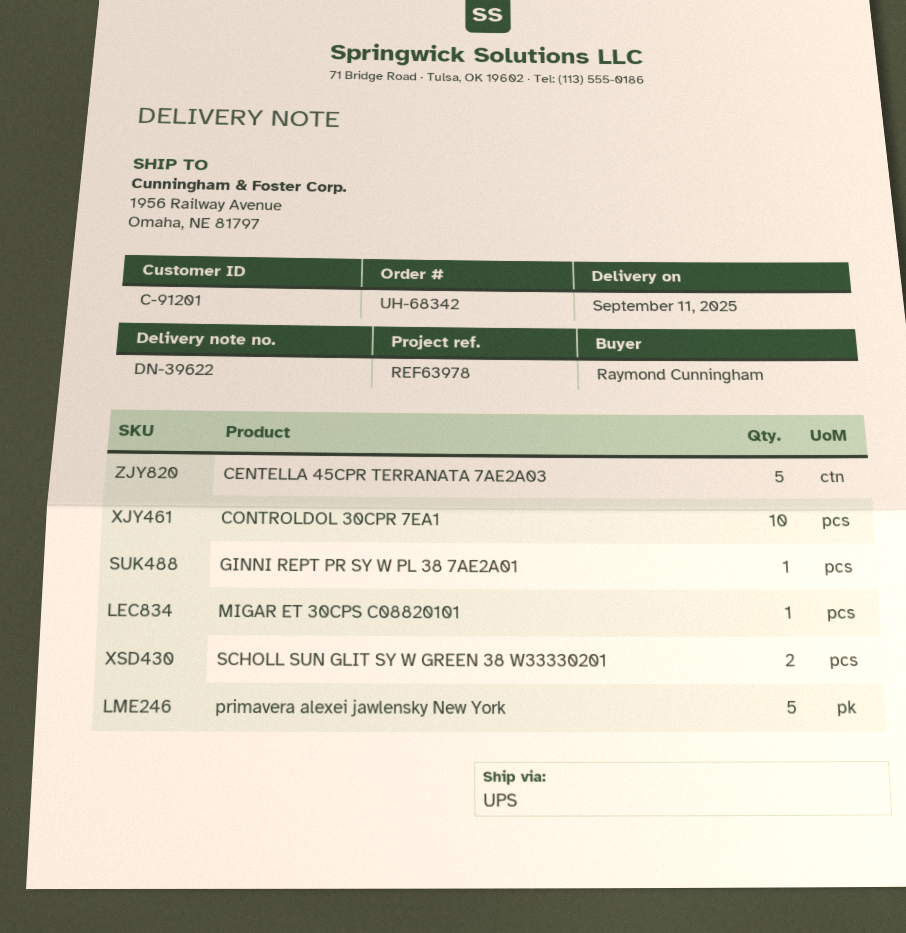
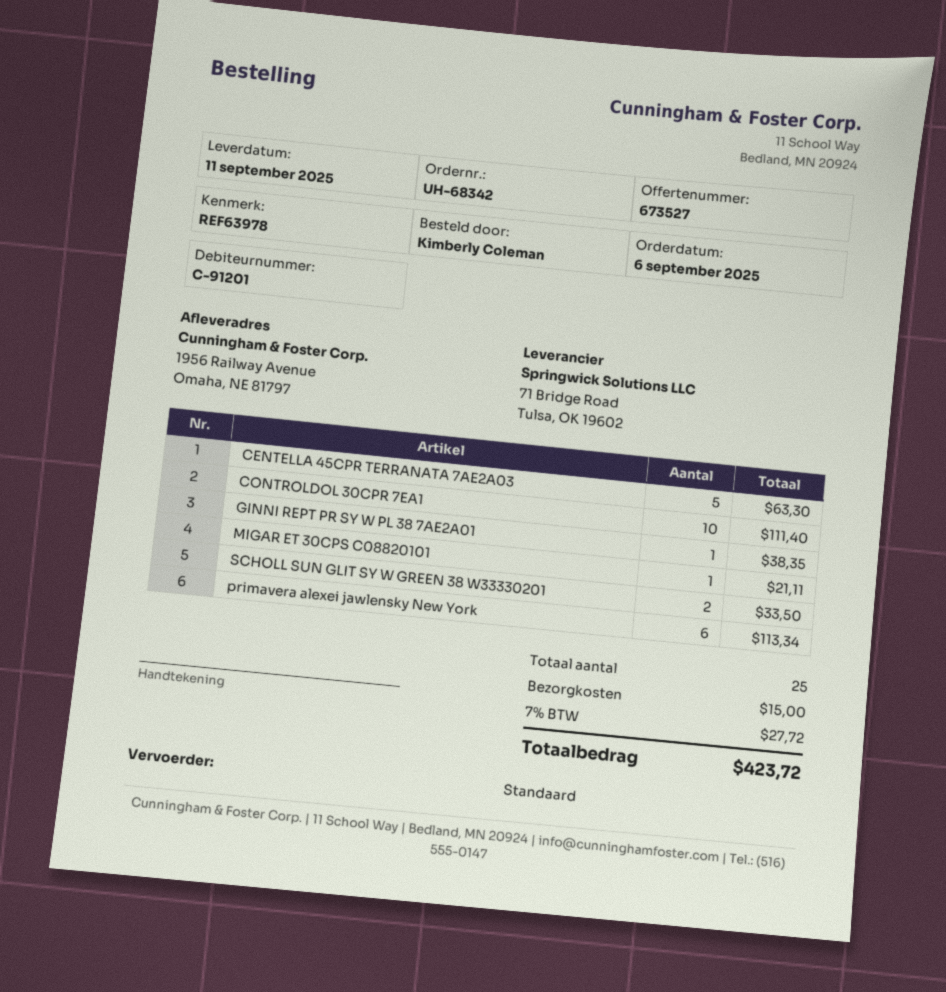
ordered by: Raymond Cunningham -> Kimberly Coleman
shipping method: UPS -> standard
primavera alexei jawlensky New York: 5 -> 6

